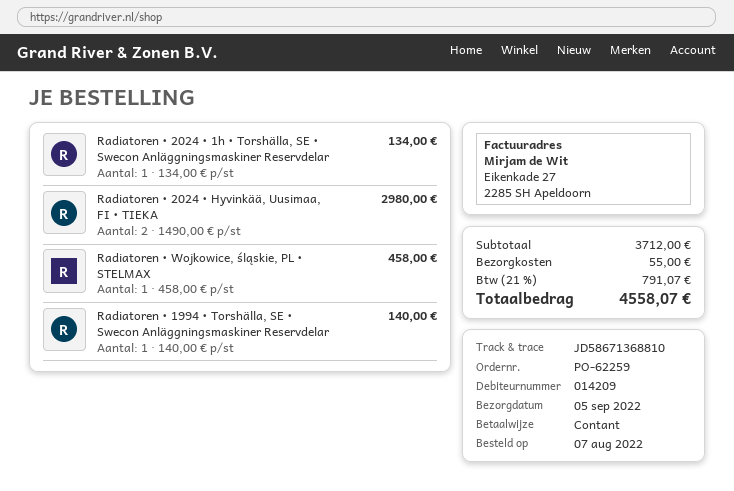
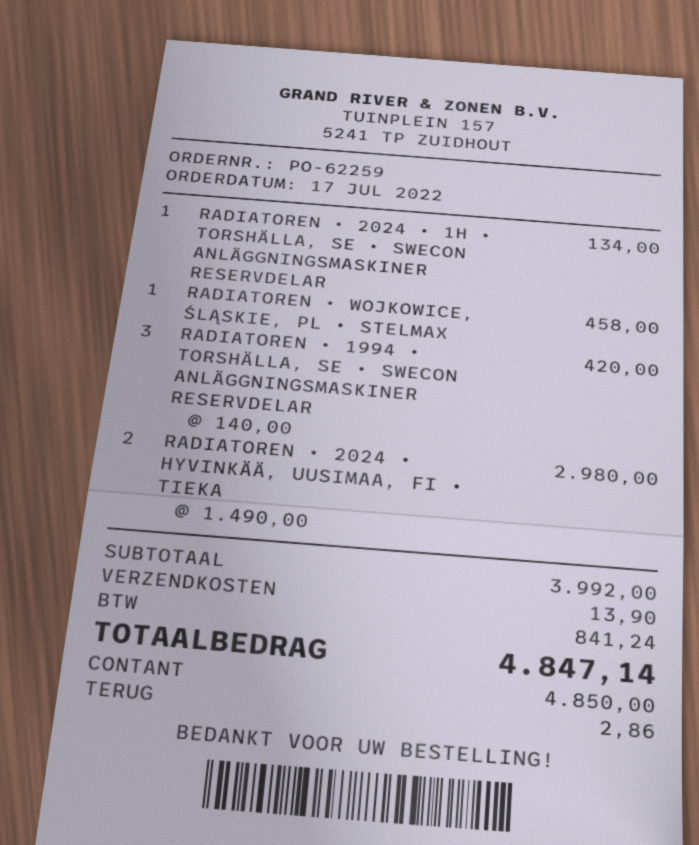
order date: 2022-08-07 -> 2022-07-17
Radiatoren • 1994 • Torshälla, SE • Swecon Anläggningsmaskiner Reservdelar: 1 x 140.00 = 140.00 -> 3 x 140.00 = 420.00
subtotal: 3712.00 -> 3992.00
shipping: 55.00 -> 13.90
tax: 791.07 -> 841.24
total: 4558.07 -> 4847.14

